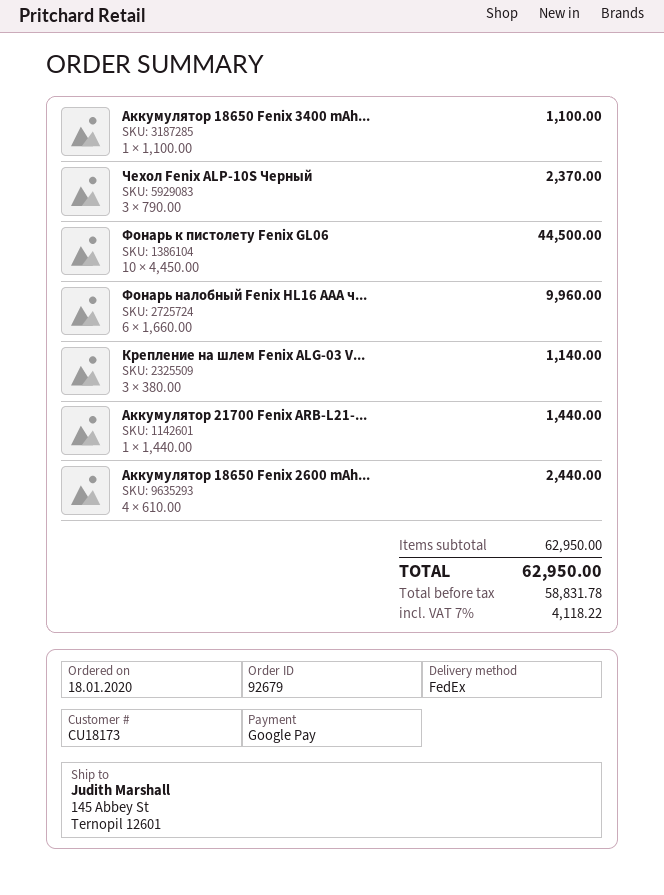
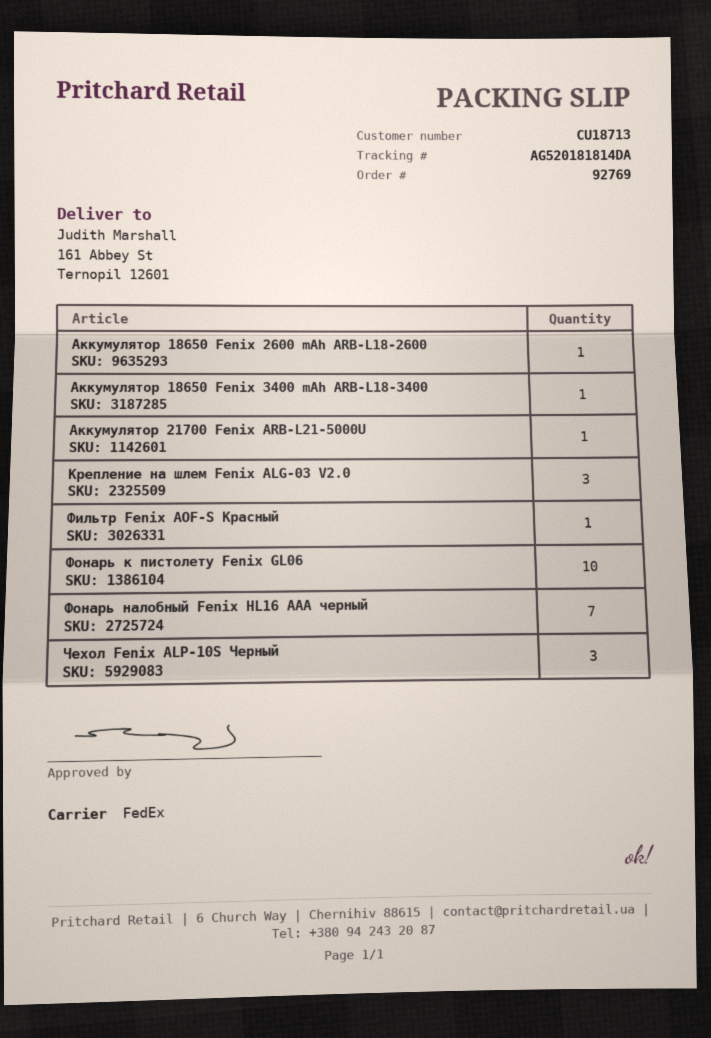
order number: 92679 -> 92769
customer number: CU18173 -> CU18713
ship to: 145 Abbey St, Ternopil 12601 -> 161 Abbey St, Ternopil 12601
Фонарь налобный Fenix HL16 AAA ч...: 6 -> 7
Аккумулятор 18650 Fenix 2600 mAh...: 4 -> 1
Фильтр Fenix AOF-S Красный: none -> 1

